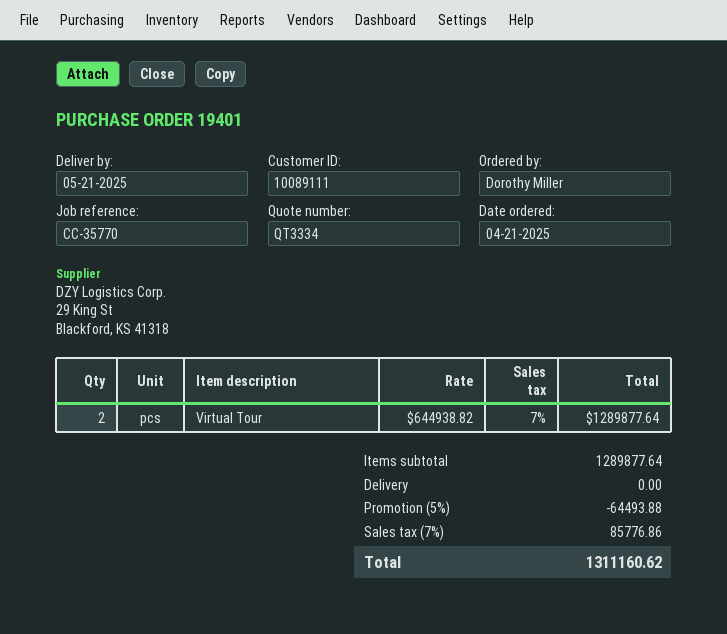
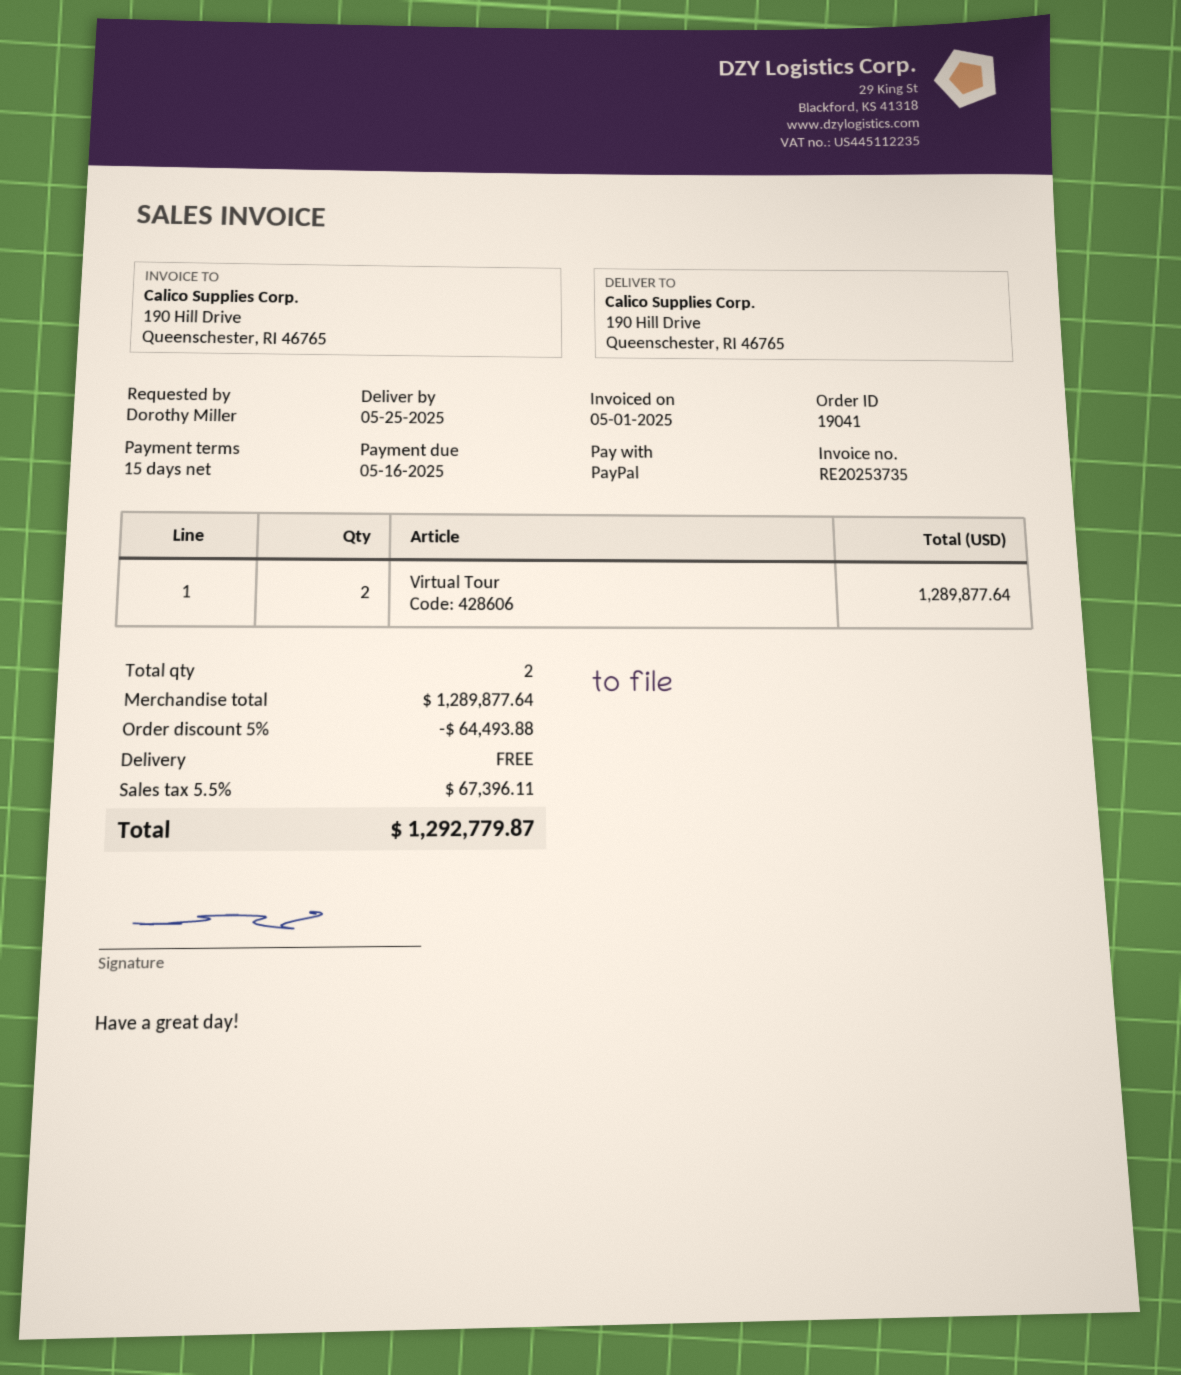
order number: 19401 -> 19041
delivery date: 2025-05-21 -> 2025-05-25
tax: 7% = 85776.86 -> 5.5% = 67396.11
total: 1311160.62 -> 1292779.87

